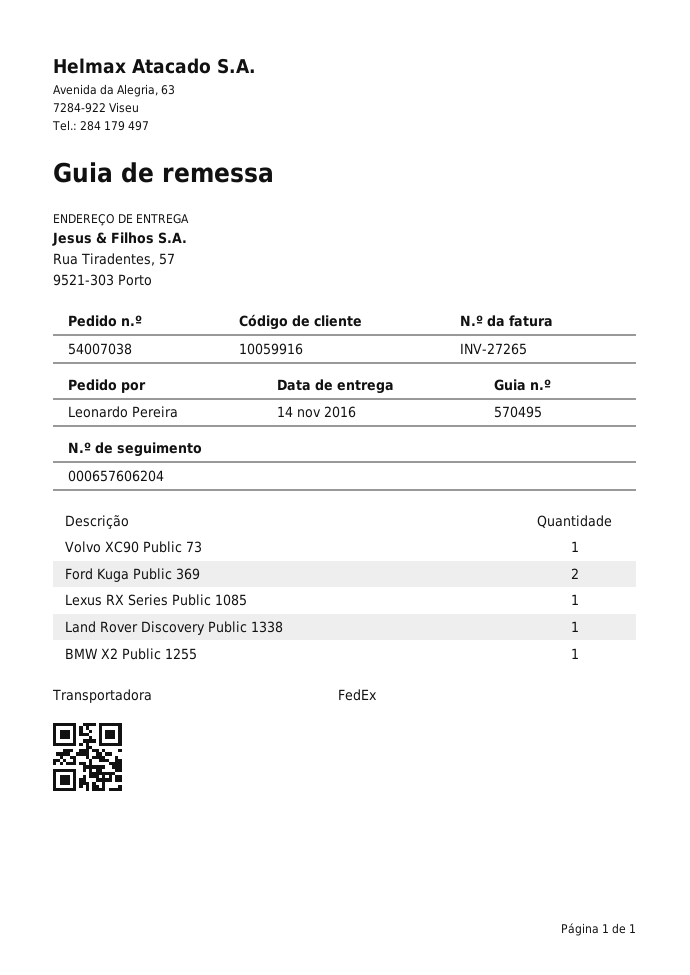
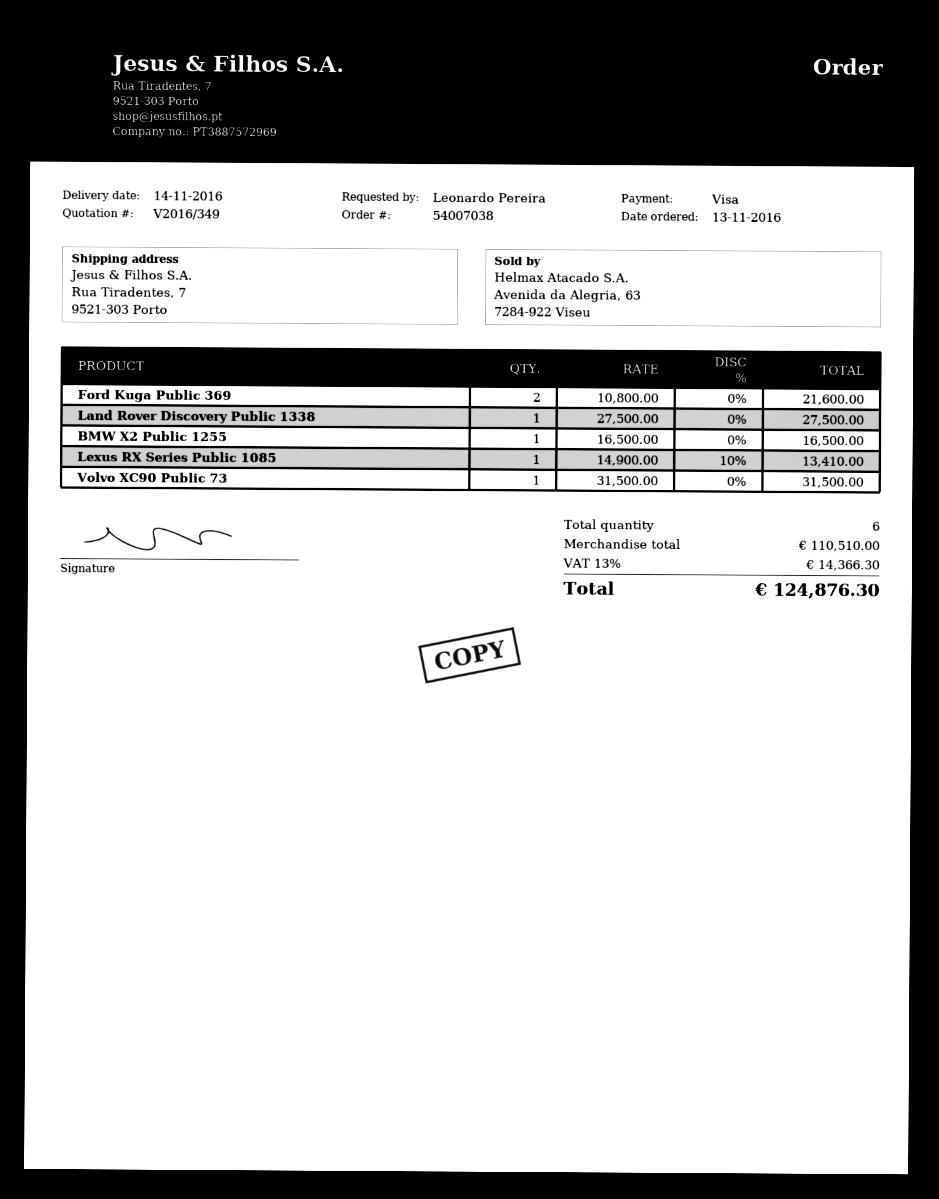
ship to: Rua Tiradentes, 57, 9521-303 Porto -> Rua Tiradentes, 7, 9521-303 Porto

